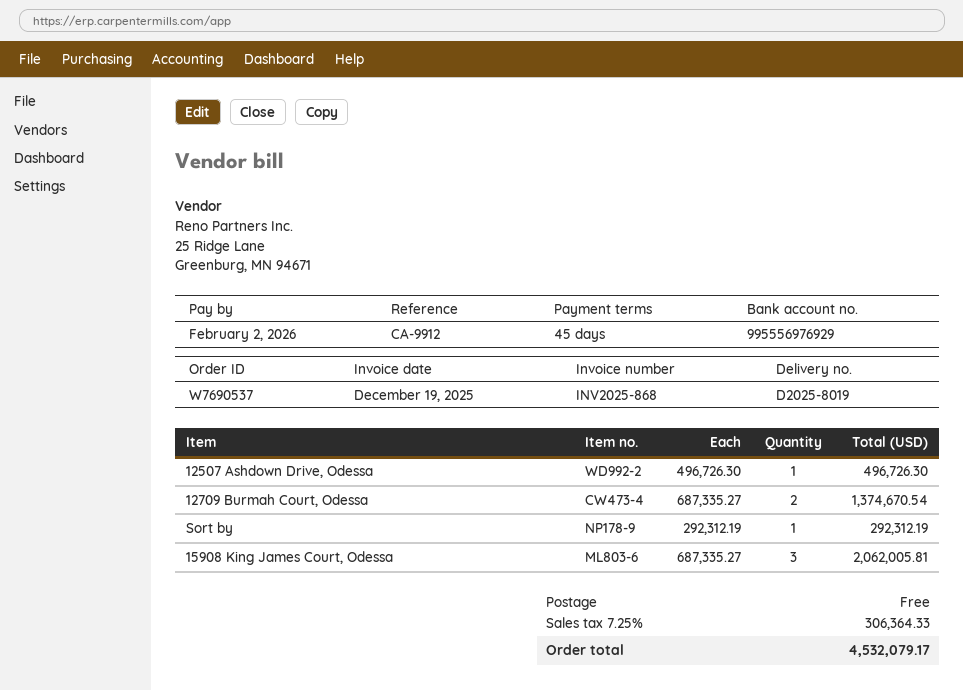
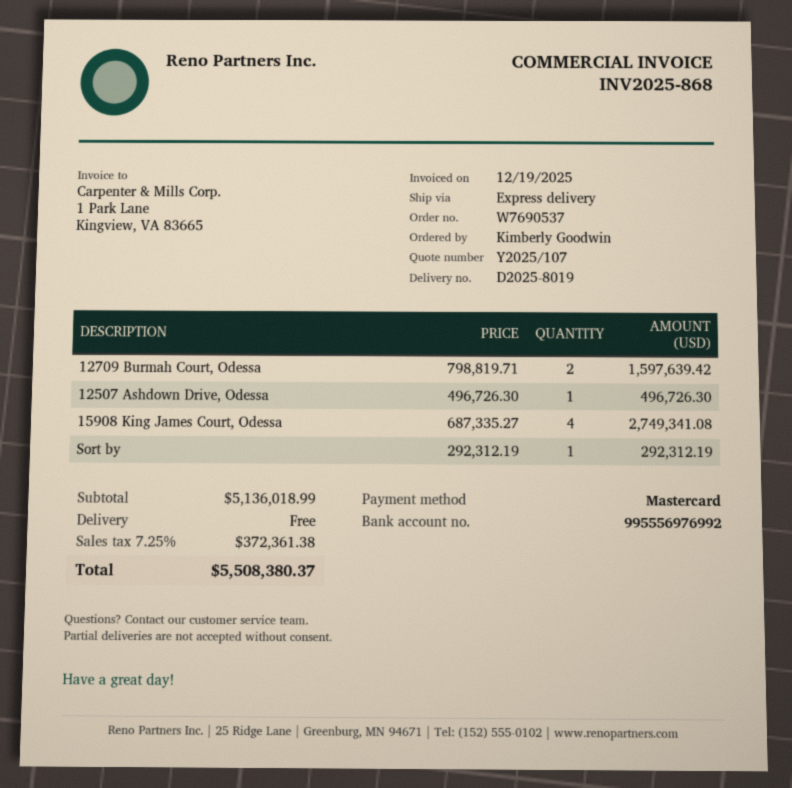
bank account: 995556976929 -> 995556976992
12709 Burmah Court, Odessa: 2 x 687335.27 = 1374670.54 -> 2 x 798819.71 = 1597639.42
15908 King James Court, Odessa: 3 x 687335.27 = 2062005.81 -> 4 x 687335.27 = 2749341.08
tax: 7.25% = 306364.33 -> 7.25% = 372361.38
total: 4532079.17 -> 5508380.37

